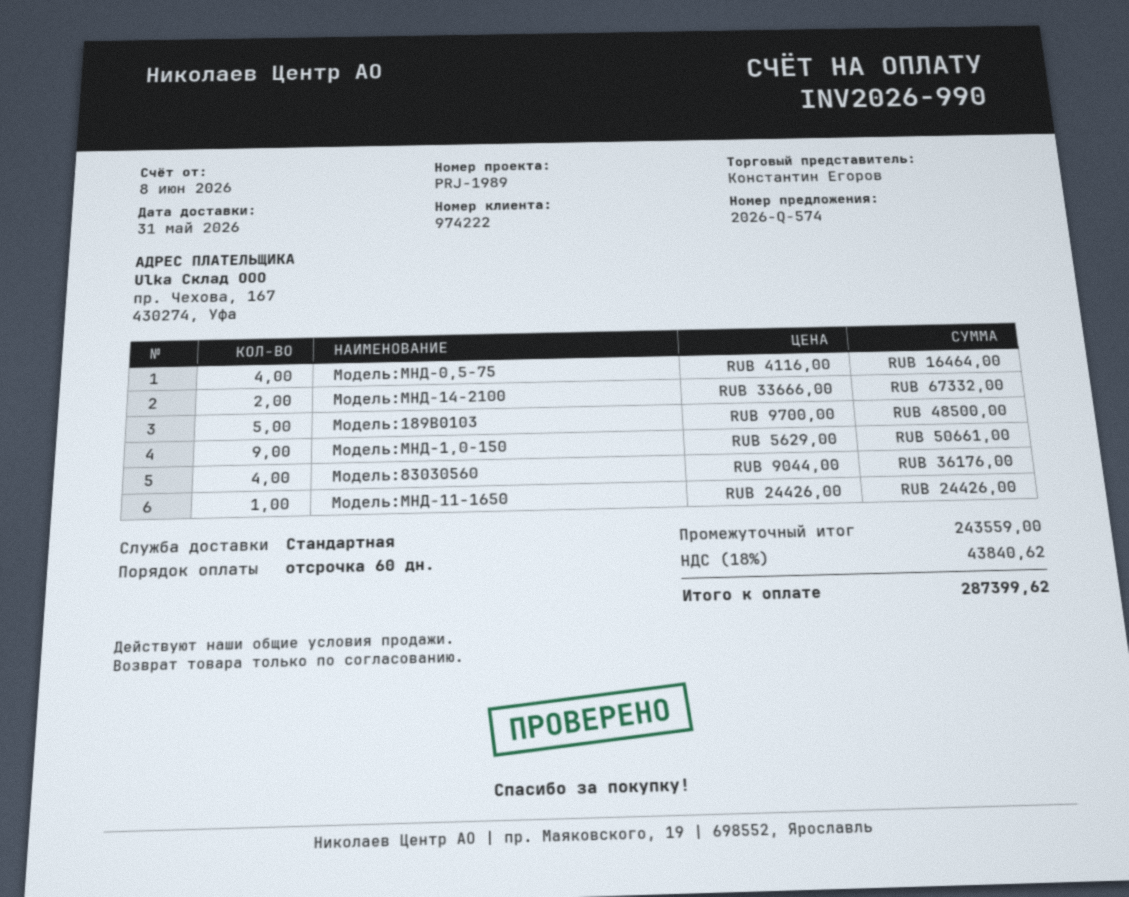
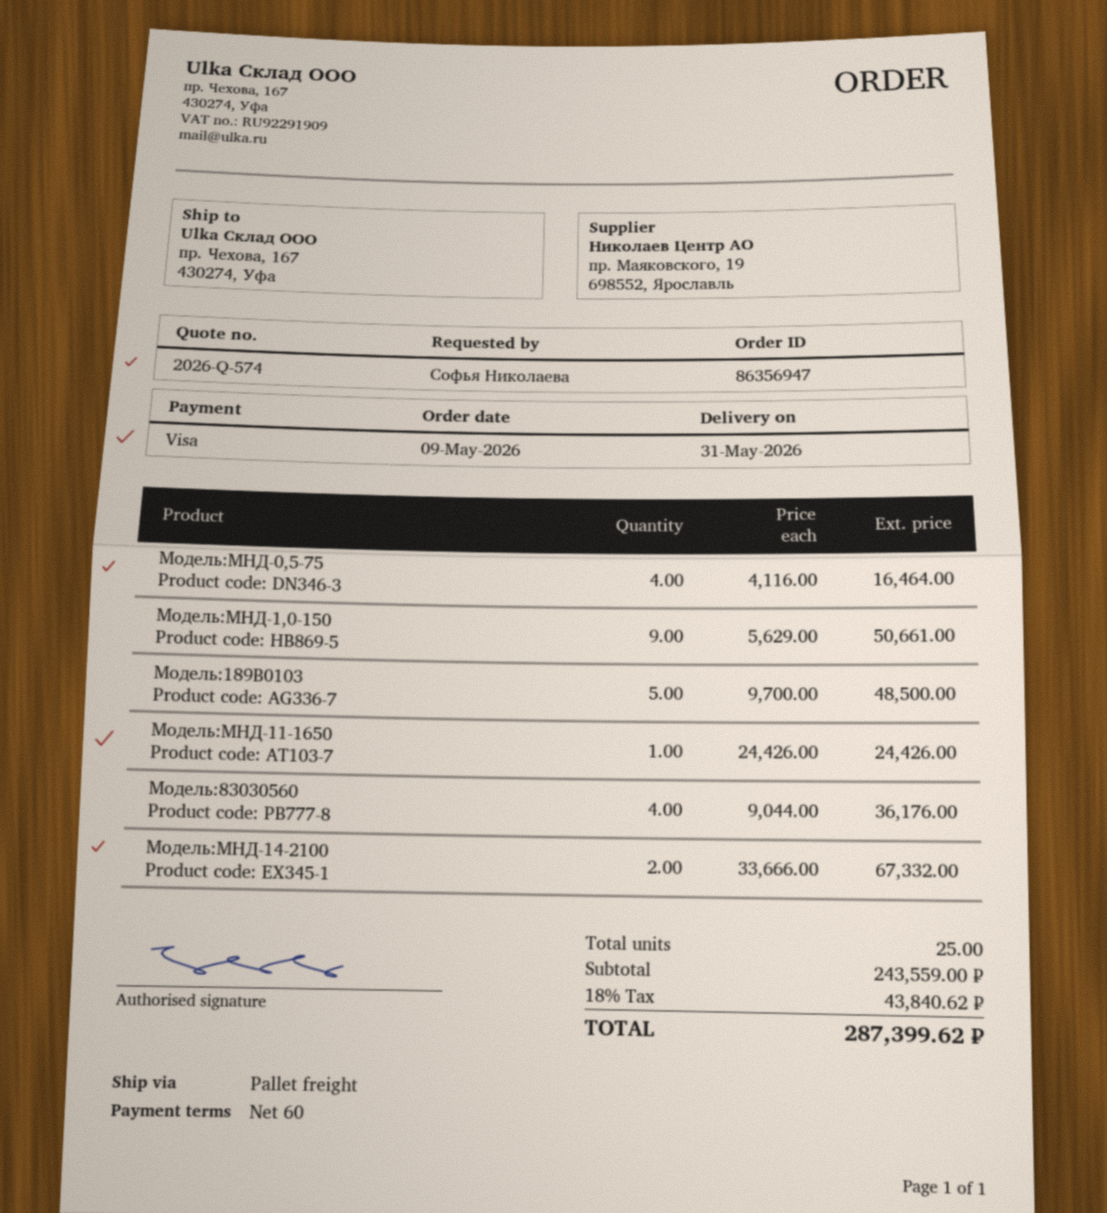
shipping method: standard -> pallet freight

